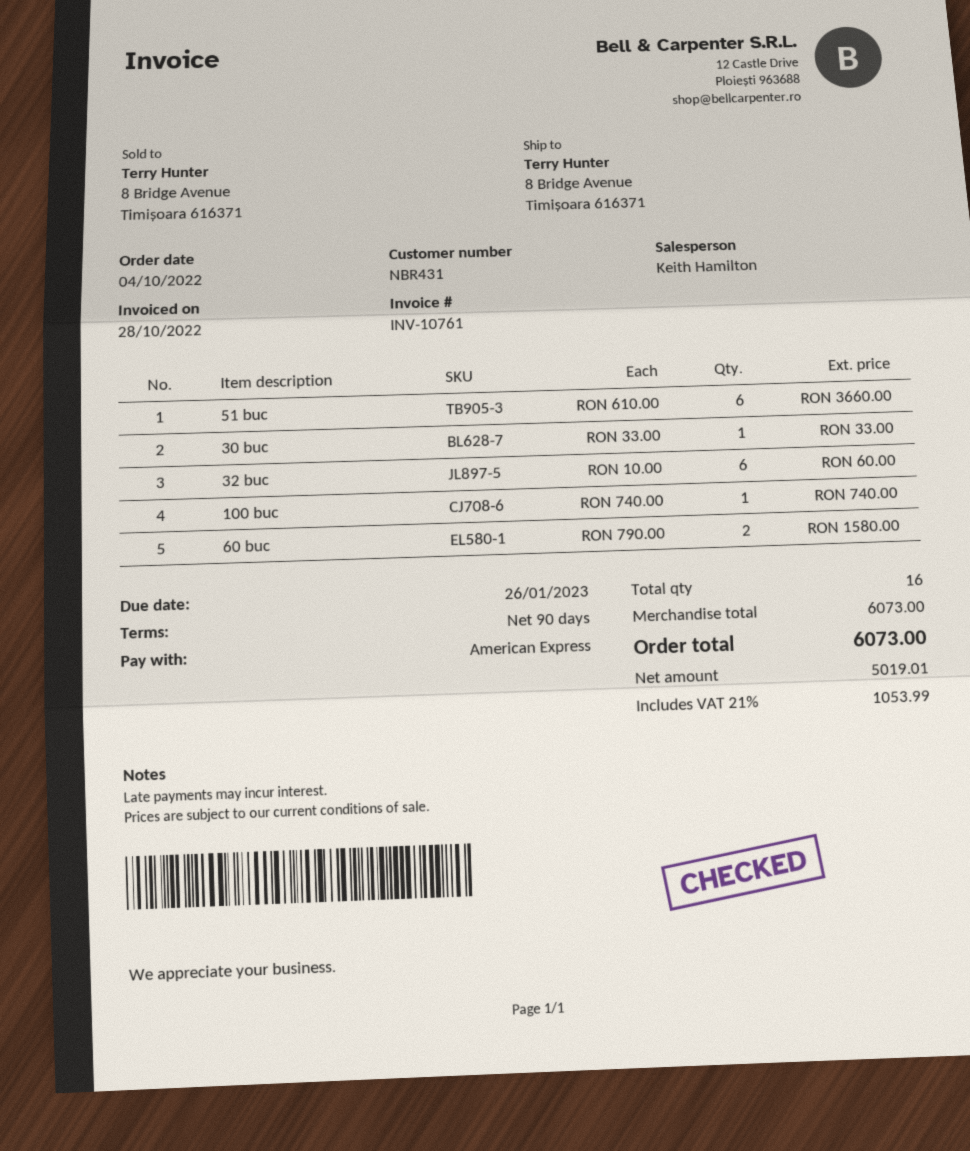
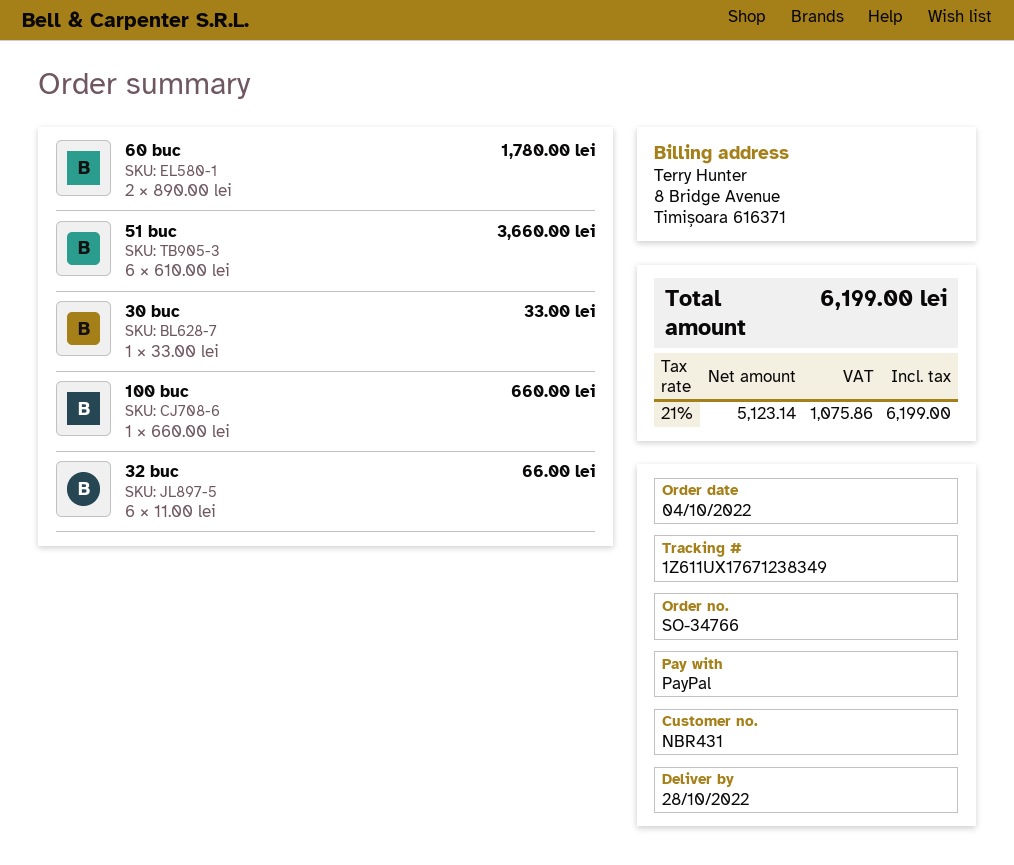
payment method: American Express -> PayPal
32 buc: 6 x 10.00 = 60.00 -> 6 x 11.00 = 66.00
100 buc: 1 x 740.00 = 740.00 -> 1 x 660.00 = 660.00
60 buc: 2 x 790.00 = 1580.00 -> 2 x 890.00 = 1780.00
net: 5019.01 -> 5123.14
tax: 21% = 1053.99 -> 21% = 1075.86
total: 6073.00 -> 6199.00

